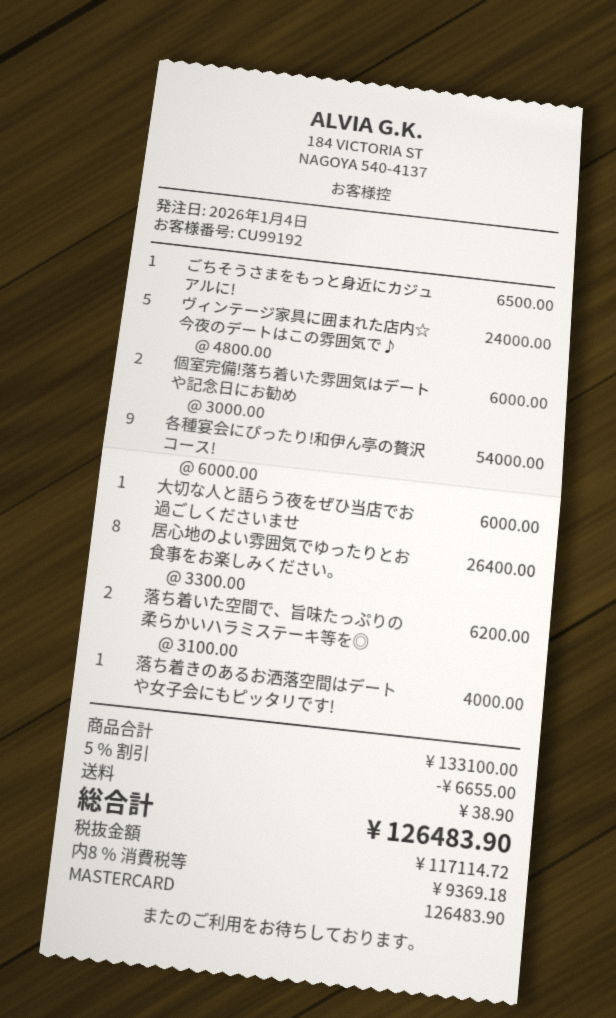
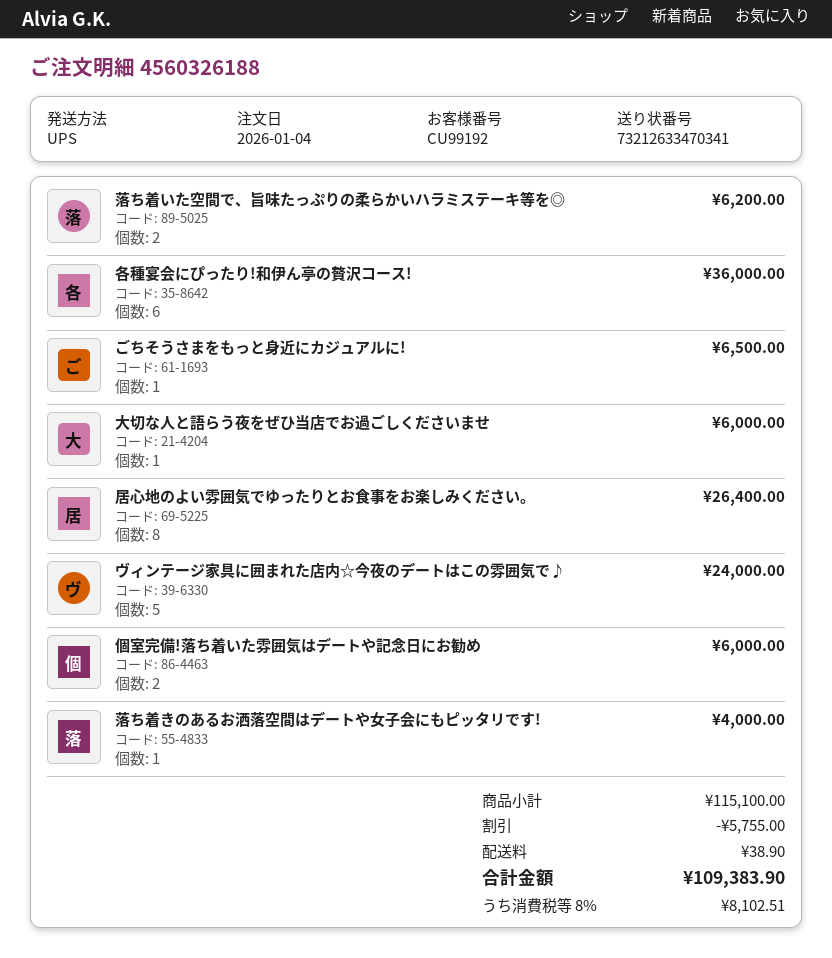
各種宴会にぴったり!和伊ん亭の贅沢コース!: 9 for 54000.00 -> 6 for 36000.00
subtotal: 133100.00 -> 115100.00
discount: 6655.00 -> 5755.00
tax: 8% = 9369.18 -> 8% = 8102.51
total: 126483.90 -> 109383.90

